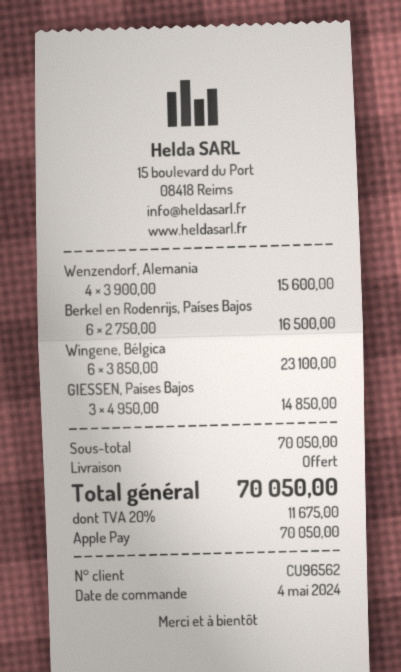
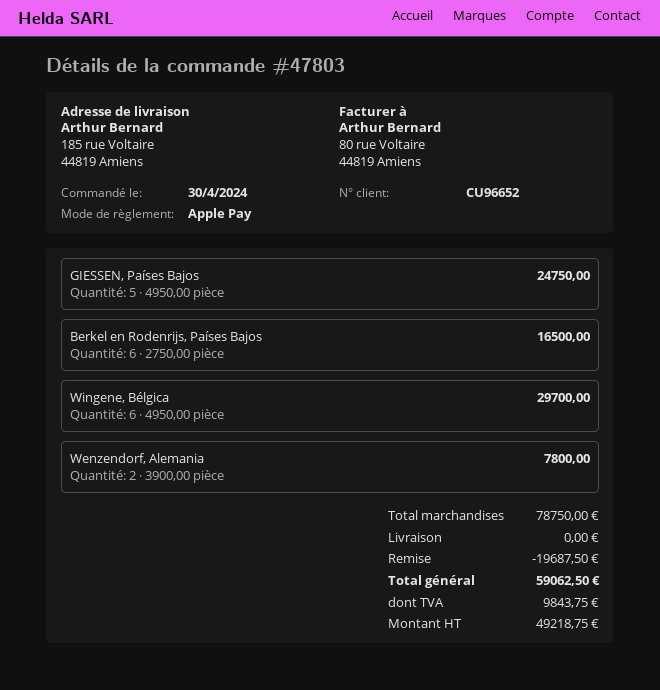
order date: 2024-05-04 -> 2024-04-30
customer number: CU96562 -> CU96652
Wenzendorf, Alemania: 4 x 3900.00 = 15600.00 -> 2 x 3900.00 = 7800.00
Wingene, Bélgica: 6 x 3850.00 = 23100.00 -> 6 x 4950.00 = 29700.00
GIESSEN, Países Bajos: 3 x 4950.00 = 14850.00 -> 5 x 4950.00 = 24750.00
subtotal: 70050.00 -> 78750.00
discount: none -> 19687.50
tax: 11675.00 -> 9843.75
total: 70050.00 -> 59062.50

